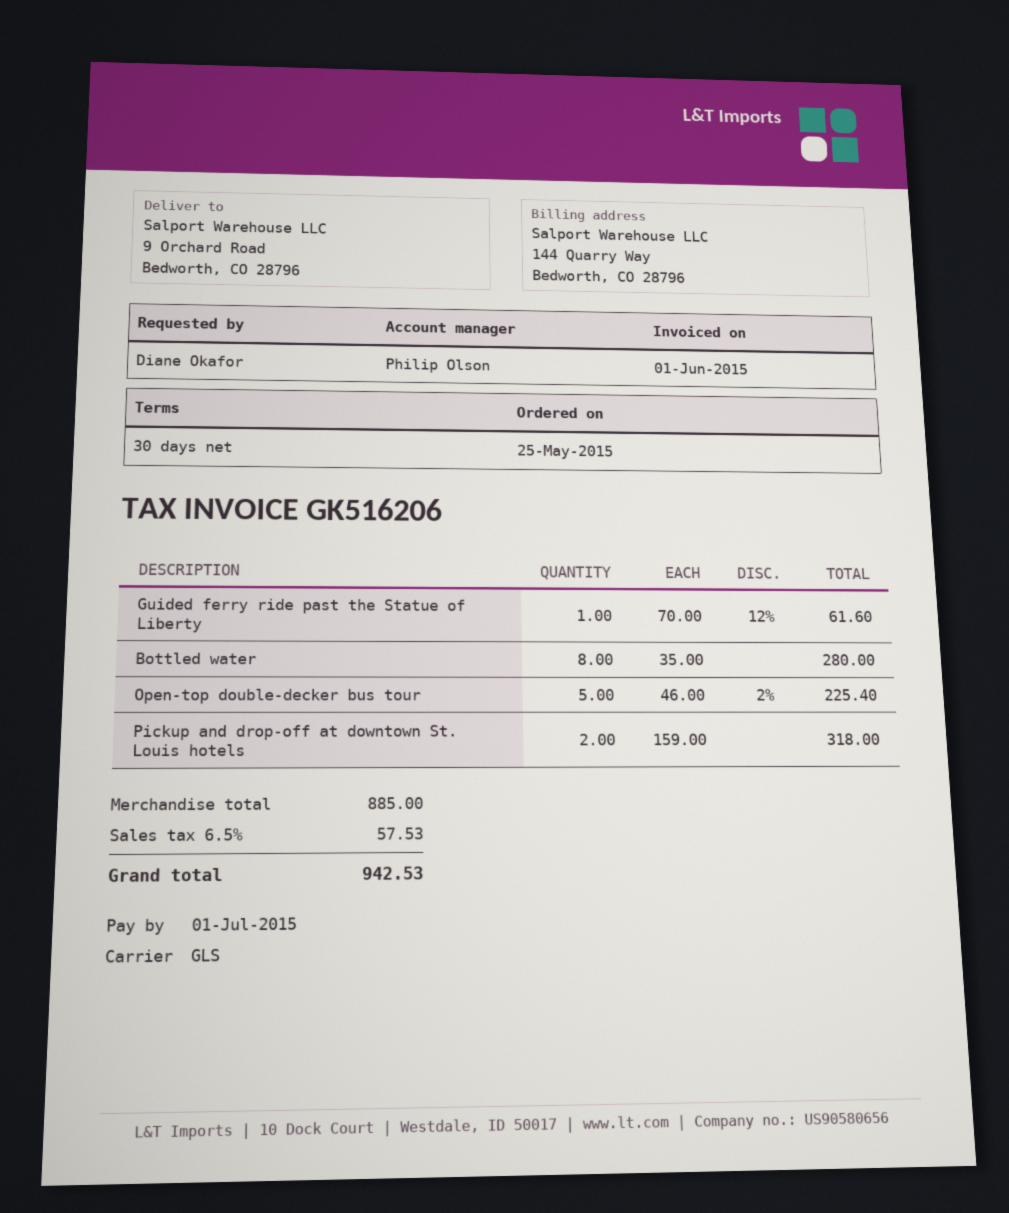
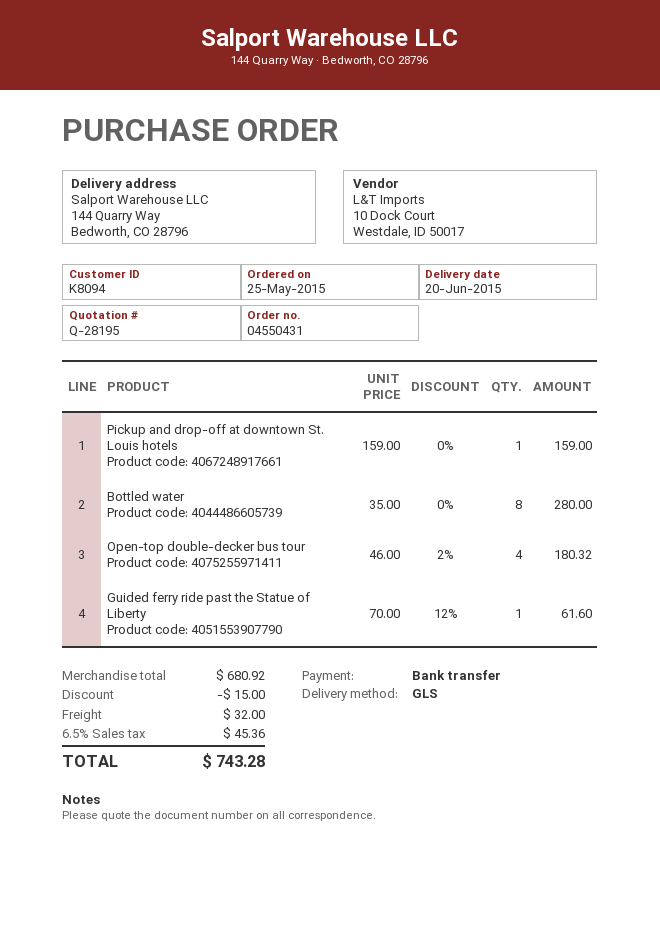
ship to: 9 Orchard Road, Bedworth, CO 28796 -> 144 Quarry Way, Bedworth, CO 28796
Open-top double-decker bus tour: 5 x 46.00 - 2% = 225.40 -> 4 x 46.00 - 2% = 180.32
Pickup and drop-off at downtown St. Louis hotels: 2 x 159.00 = 318.00 -> 1 x 159.00 = 159.00
subtotal: 885.00 -> 680.92
discount: none -> 15.00
shipping: none -> 32.00
tax: 6.5% = 57.53 -> 6.5% = 45.36
total: 942.53 -> 743.28

